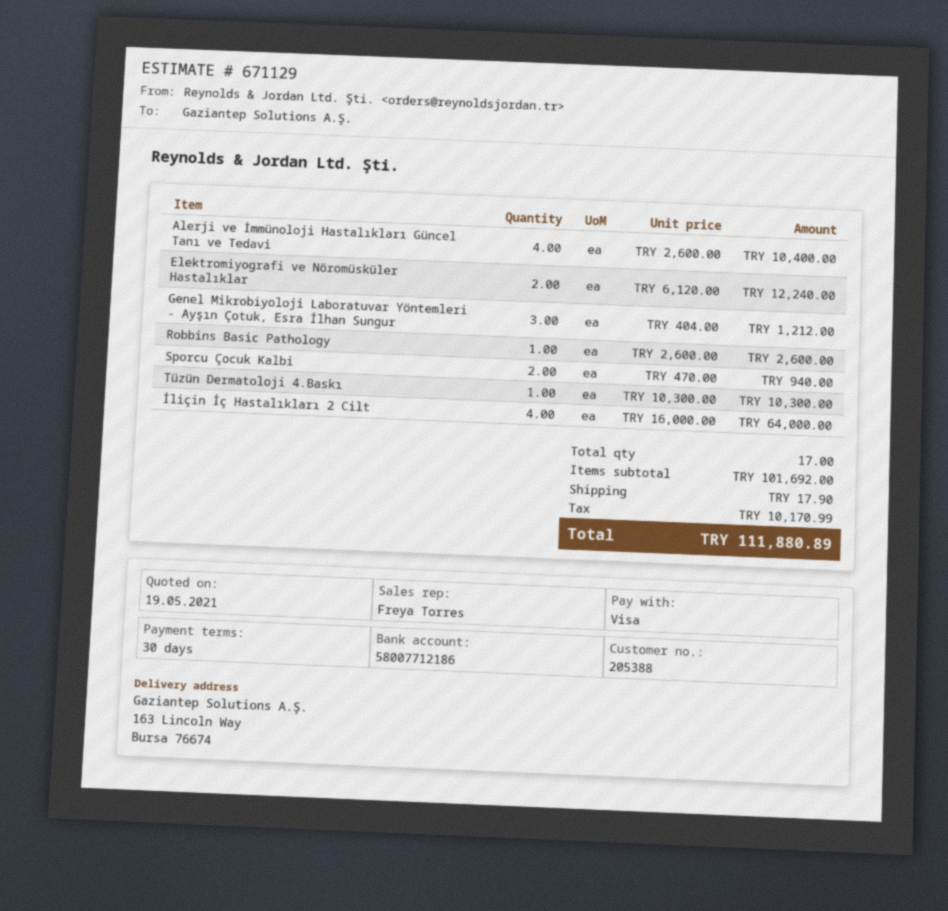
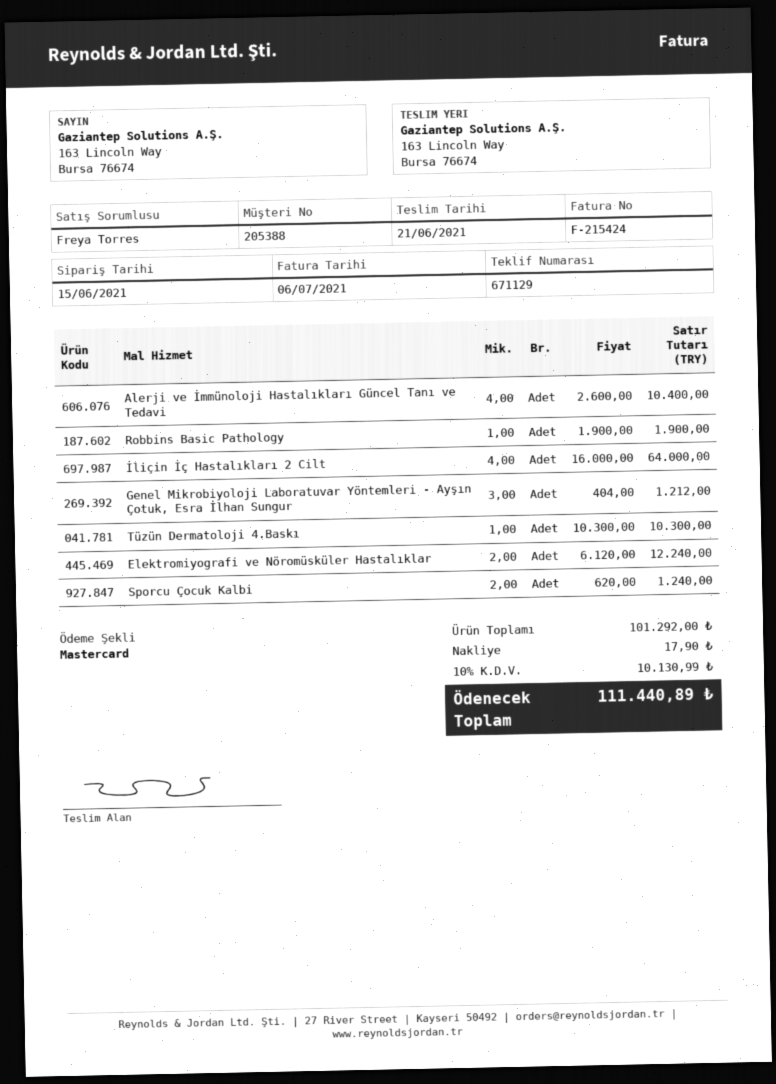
payment method: Visa -> Mastercard
Robbins Basic Pathology: 1 x 2600.00 = 2600.00 -> 1 x 1900.00 = 1900.00
Sporcu Çocuk Kalbi: 2 x 470.00 = 940.00 -> 2 x 620.00 = 1240.00
subtotal: 101692.00 -> 101292.00
tax: 10170.99 -> 10130.99
total: 111880.89 -> 111440.89

